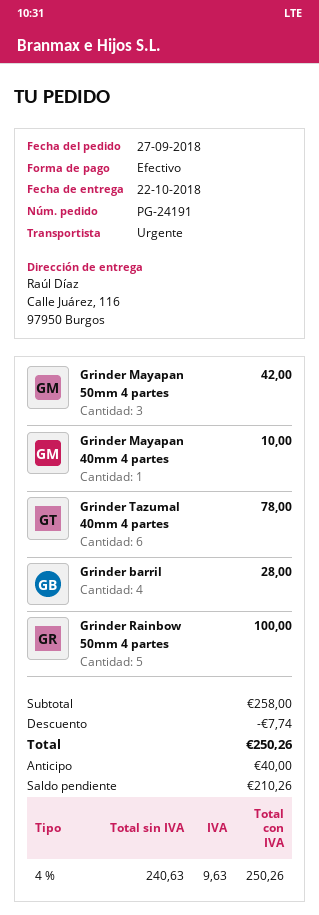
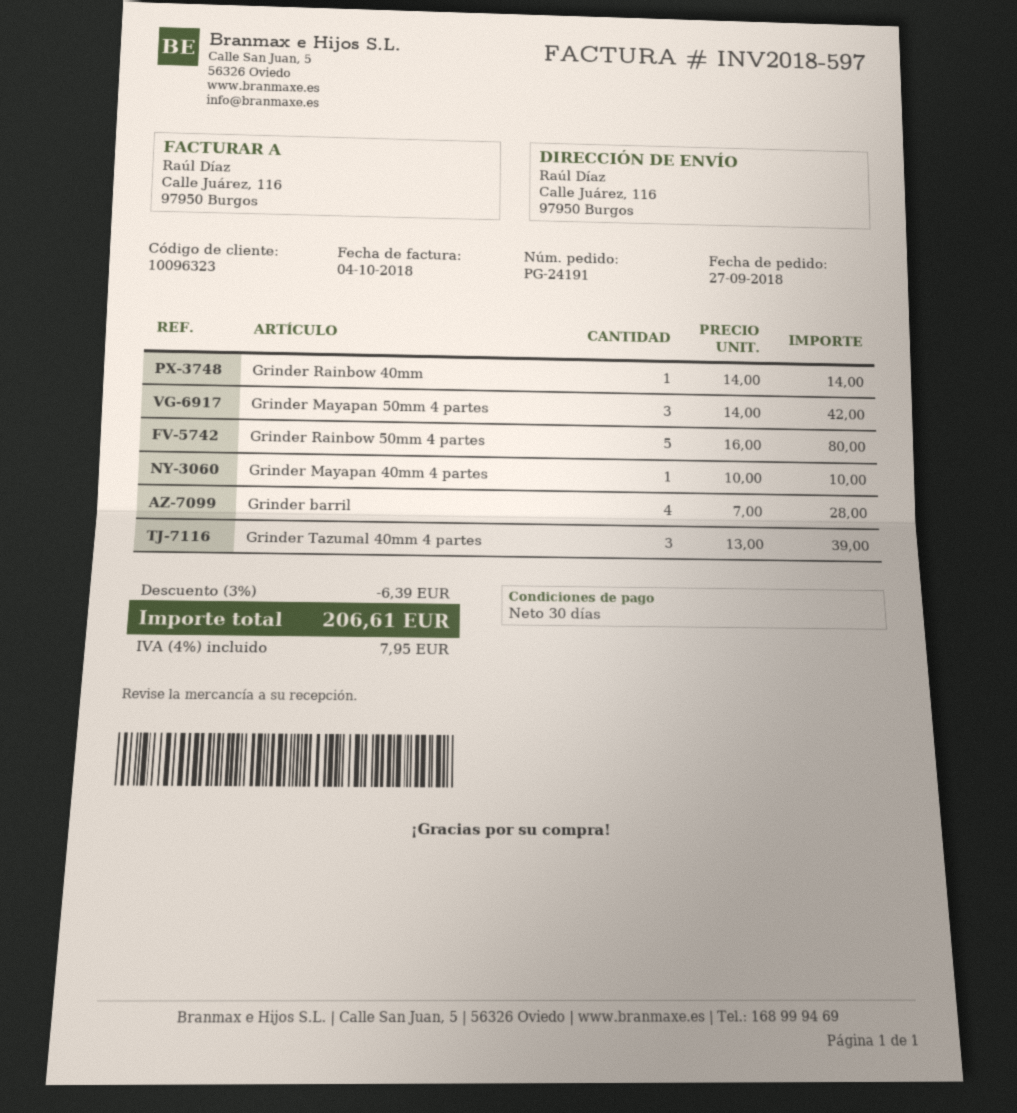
Grinder Tazumal 40mm 4 partes: 6 for 78.00 -> 3 for 39.00
Grinder Rainbow 50mm 4 partes: 5 for 100.00 -> 5 for 80.00
Grinder Rainbow 40mm: none -> 1 for 14.00
discount: 7.74 -> 6.39
tax: 4% = 9.63 -> 4% = 7.95
total: 250.26 -> 206.61

